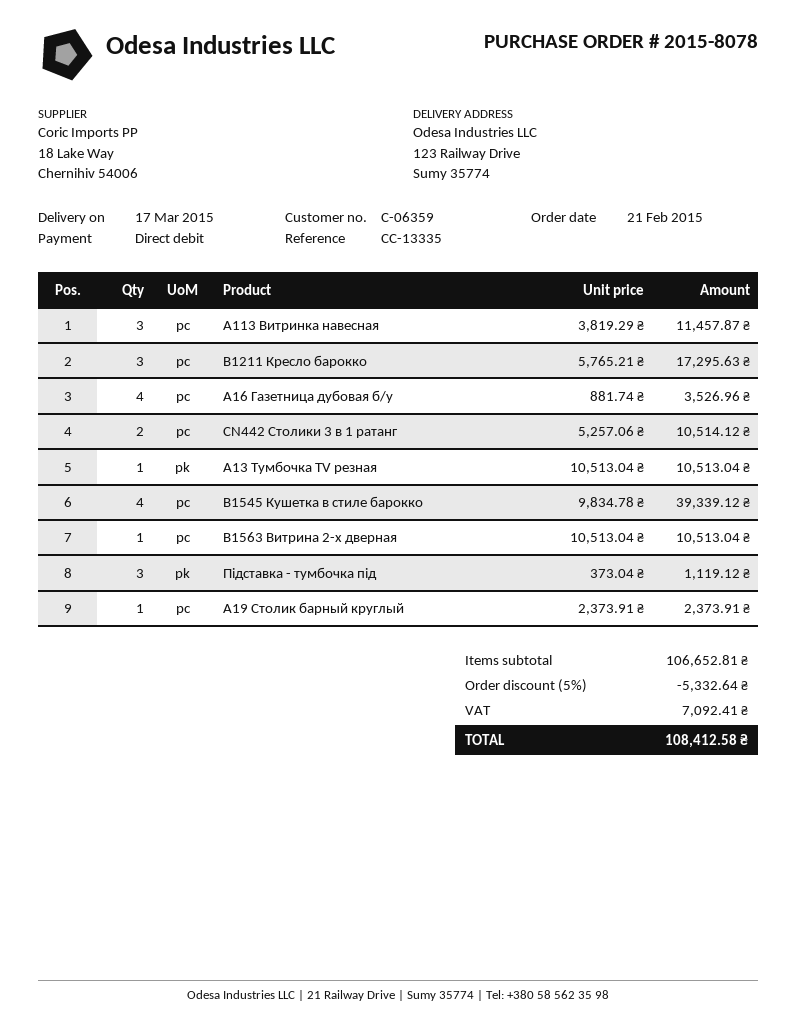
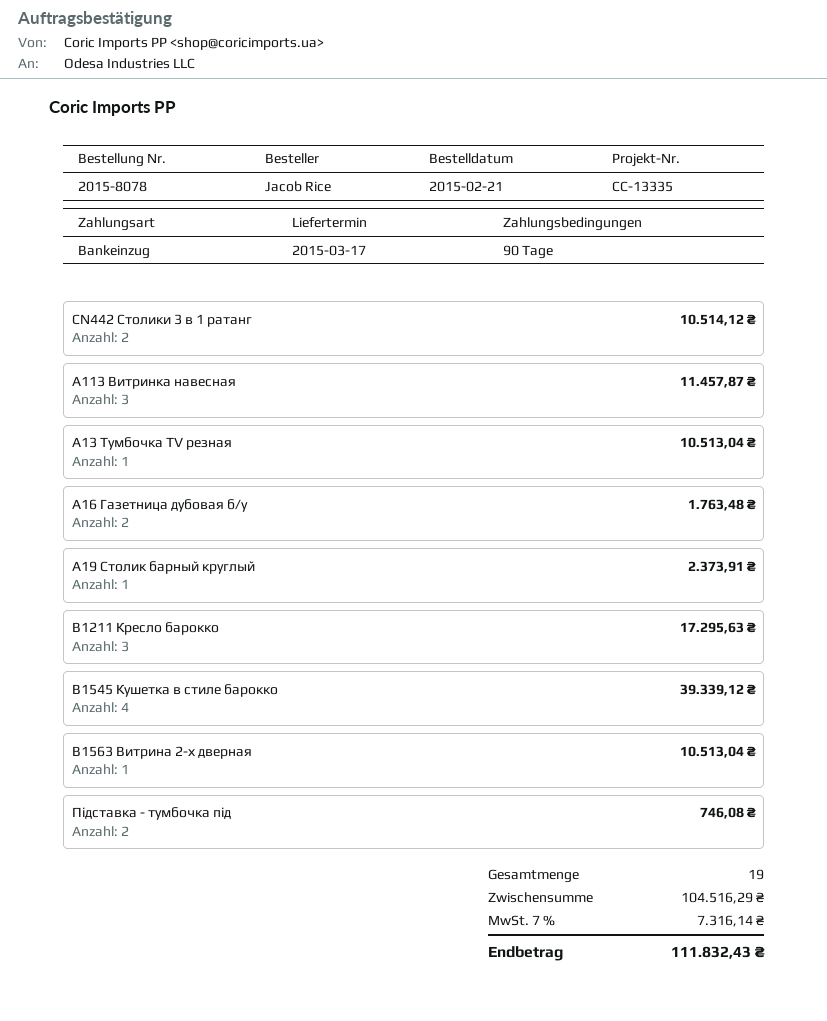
А16 Газетница дубовая б/у: 4 for 3526.96 -> 2 for 1763.48
Підставка - тумбочка під: 3 for 1119.12 -> 2 for 746.08
subtotal: 106652.81 -> 104516.29
discount: 5% = 5332.64 -> none
tax: 7092.41 -> 7316.14
total: 108412.58 -> 111832.43

